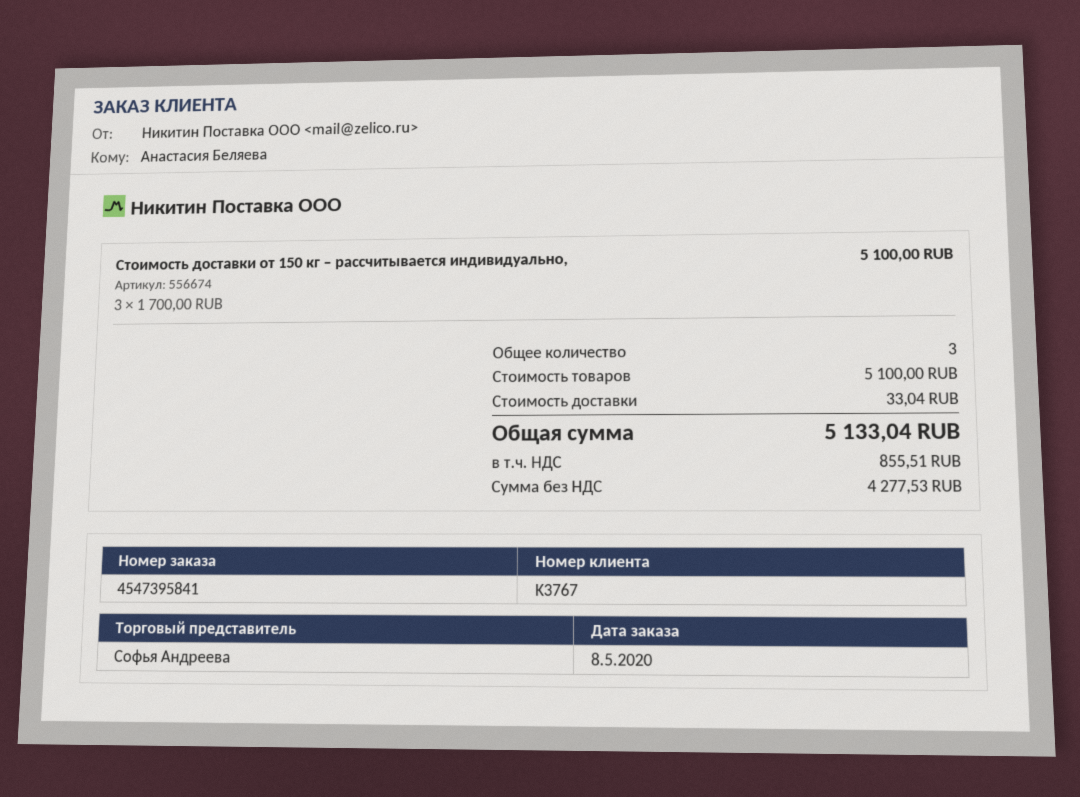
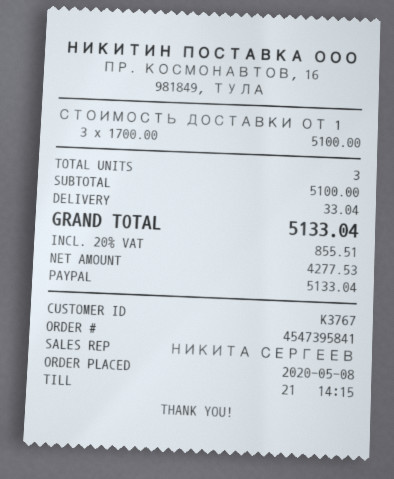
sales rep: Софья Андреева -> НИКИТА СЕРГЕЕВ

